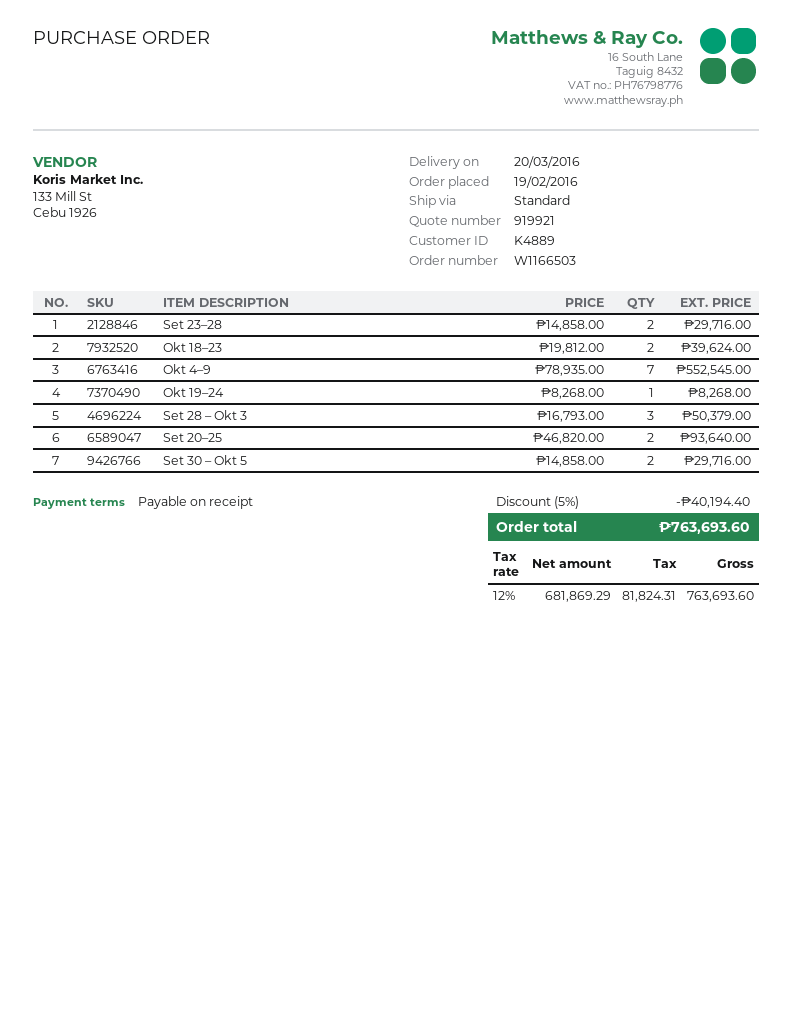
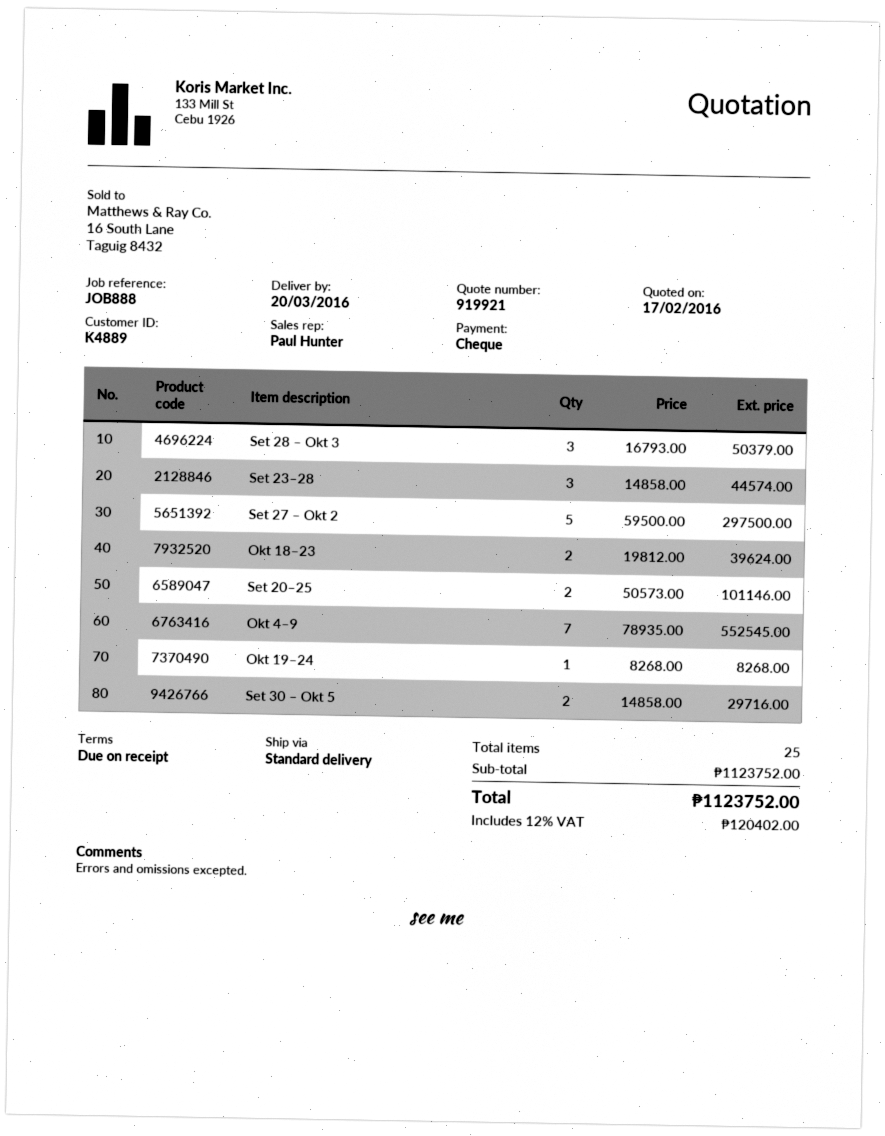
Set 23–28: 2 x 14858.00 = 29716.00 -> 3 x 14858.00 = 44574.00
Set 20–25: 2 x 46820.00 = 93640.00 -> 2 x 50573.00 = 101146.00
Set 27 – Okt 2: none -> 5 x 59500.00 = 297500.00
discount: 5% = 40194.40 -> none
tax: 12% = 81824.31 -> 12% = 120402.00
total: 763693.60 -> 1123752.00

